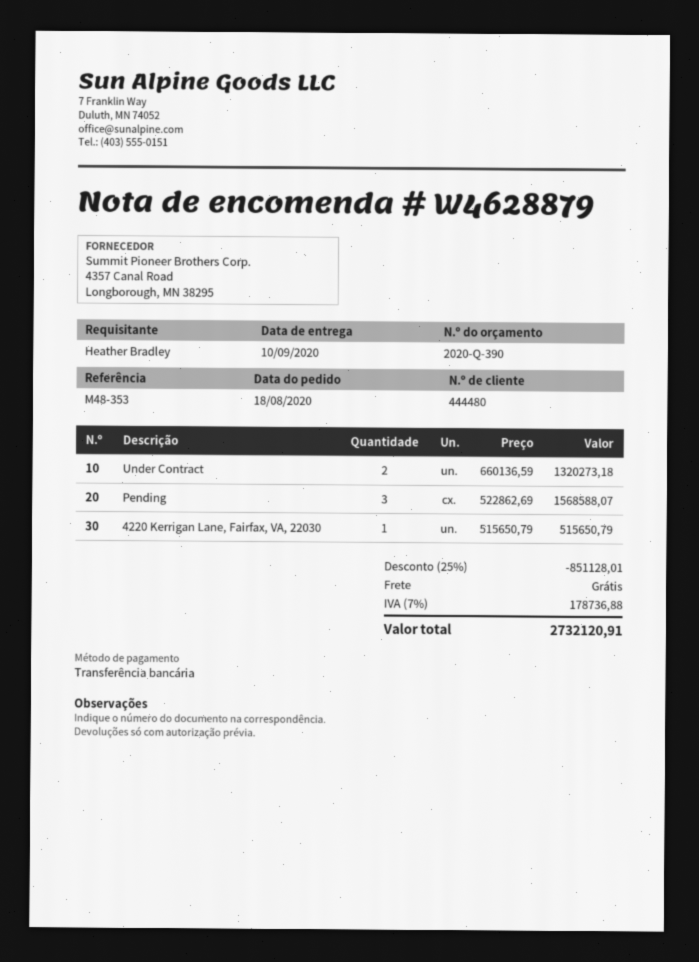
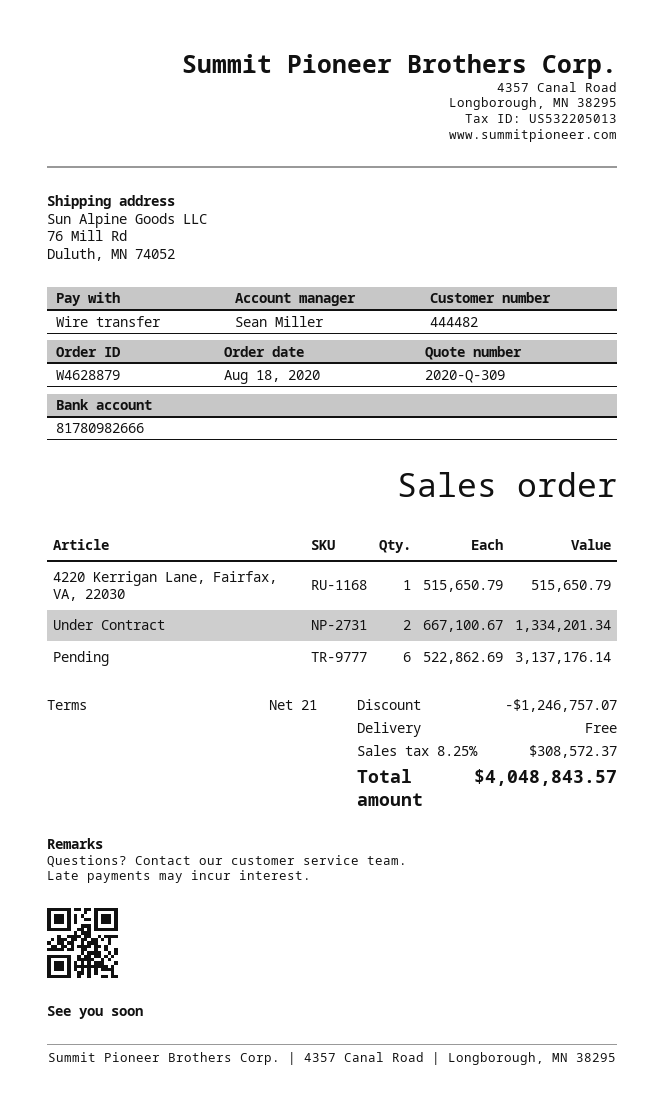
quote number: 2020-Q-390 -> 2020-Q-309
customer number: 444480 -> 444482
Under Contract: 2 x 660136.59 = 1320273.18 -> 2 x 667100.67 = 1334201.34
Pending: 3 x 522862.69 = 1568588.07 -> 6 x 522862.69 = 3137176.14
discount: 851128.01 -> 1246757.07
tax: 7% = 178736.88 -> 8.25% = 308572.37
total: 2732120.91 -> 4048843.57

